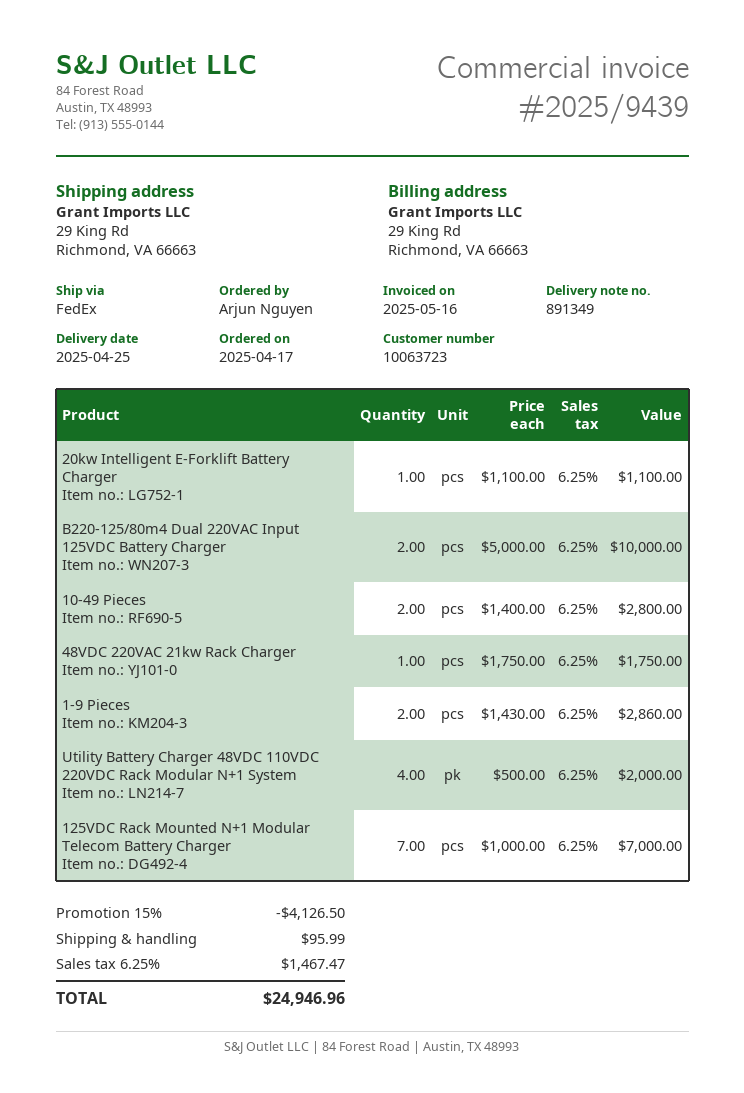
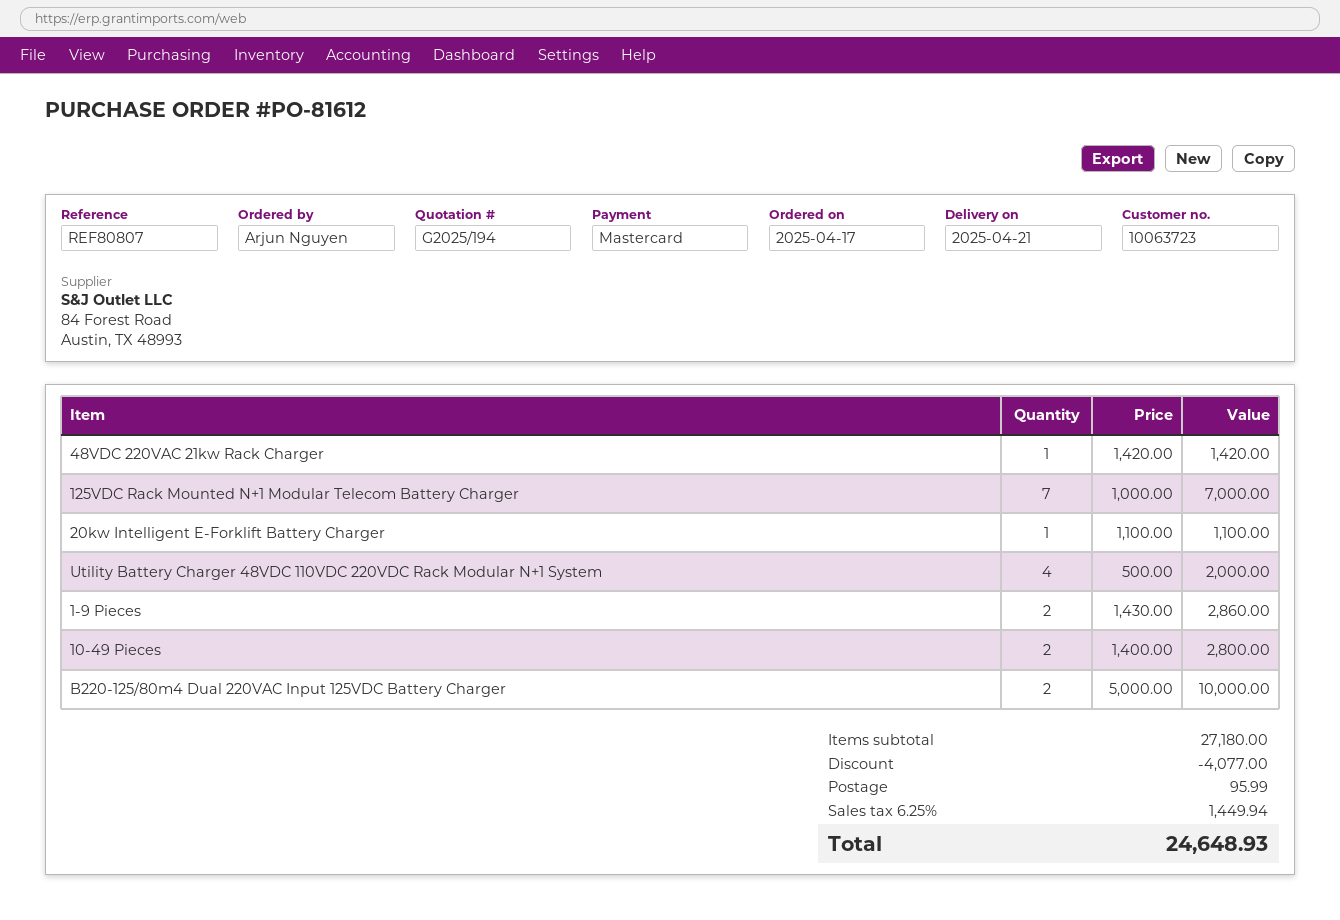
delivery date: 2025-04-25 -> 2025-04-21
48VDC 220VAC 21kw Rack Charger: 1 x 1750.00 = 1750.00 -> 1 x 1420.00 = 1420.00
discount: 4126.50 -> 4077.00
tax: 6.25% = 1467.47 -> 6.25% = 1449.94
total: 24946.96 -> 24648.93

